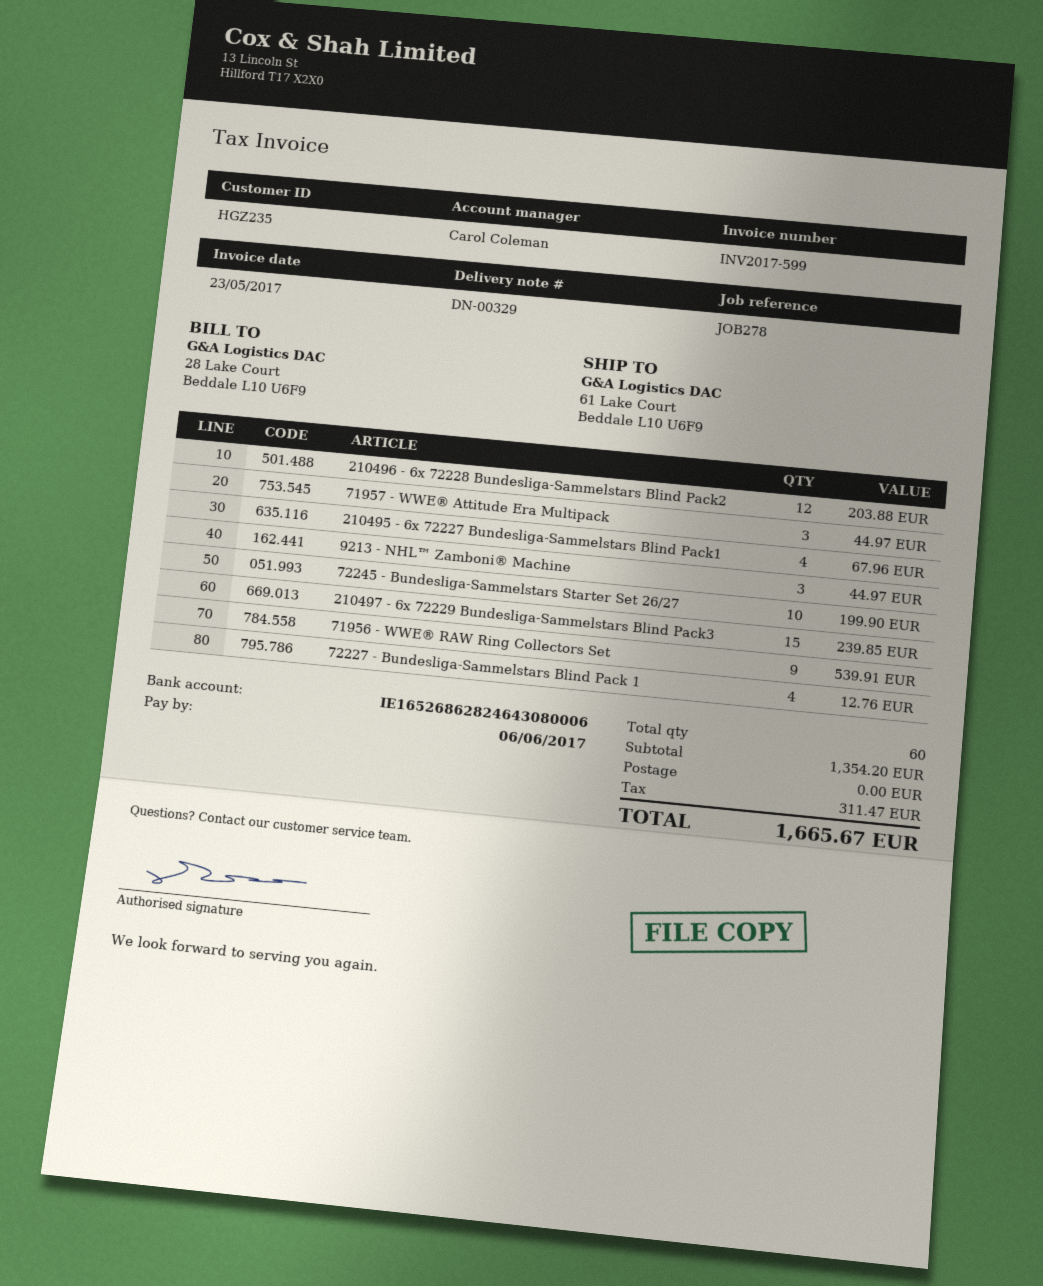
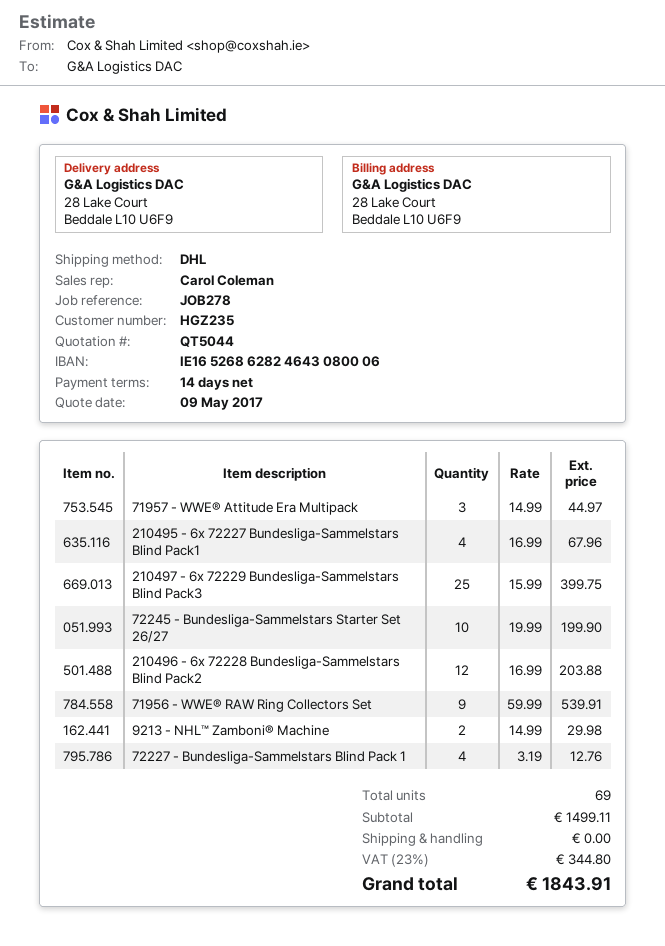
ship to: 61 Lake Court, Beddale L10 U6F9 -> 28 Lake Court, Beddale L10 U6F9
9213 - NHL™ Zamboni® Machine: 3 for 44.97 -> 2 for 29.98
210497 - 6x 72229 Bundesliga-Sammelstars Blind Pack3: 15 for 239.85 -> 25 for 399.75
total quantity: 60 -> 69
subtotal: 1354.20 -> 1499.11
tax: 311.47 -> 344.80
total: 1665.67 -> 1843.91

